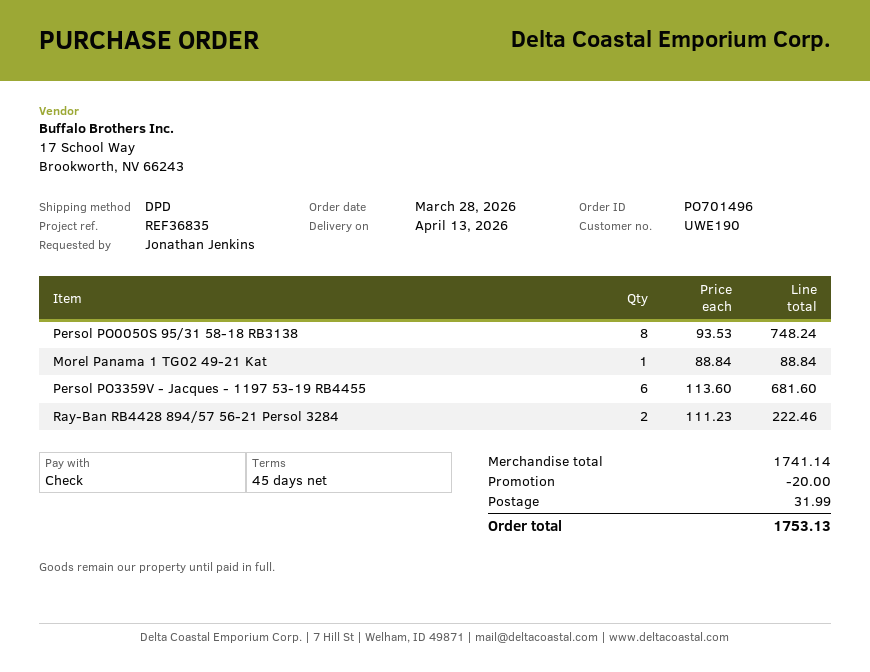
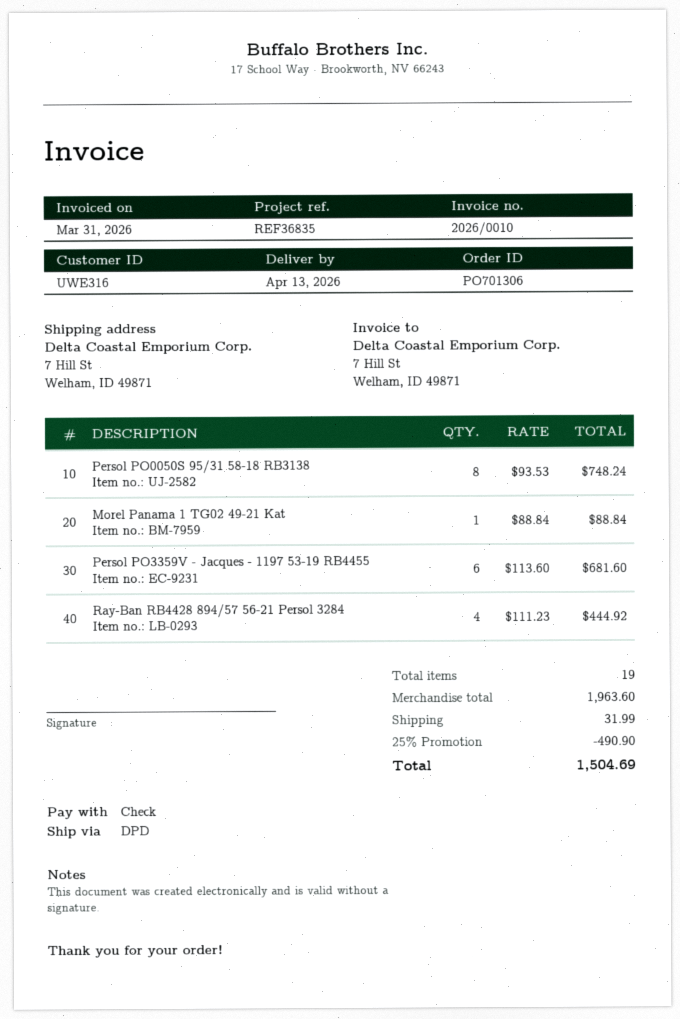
order number: PO701496 -> PO701306
customer number: UWE190 -> UWE316
Ray-Ban RB4428 894/57 56-21 Persol 3284: 2 x 111.23 = 222.46 -> 4 x 111.23 = 444.92
subtotal: 1741.14 -> 1963.60
discount: 20.00 -> 490.90
total: 1753.13 -> 1504.69

